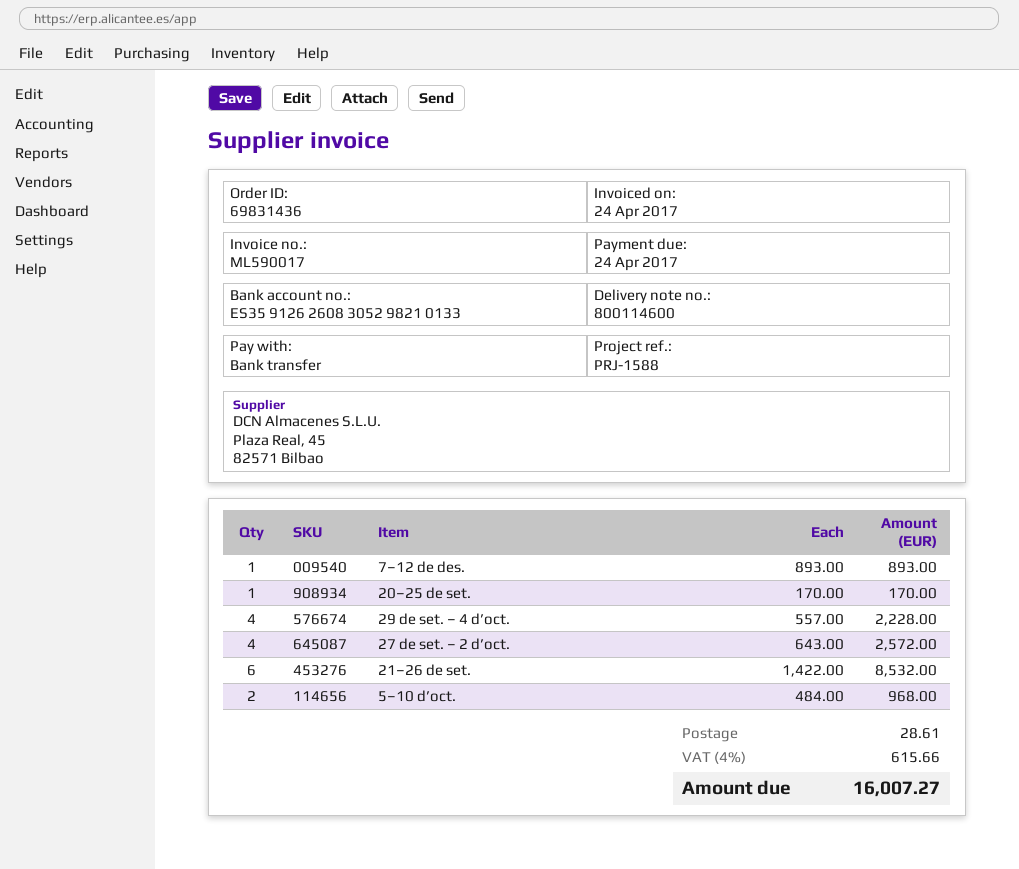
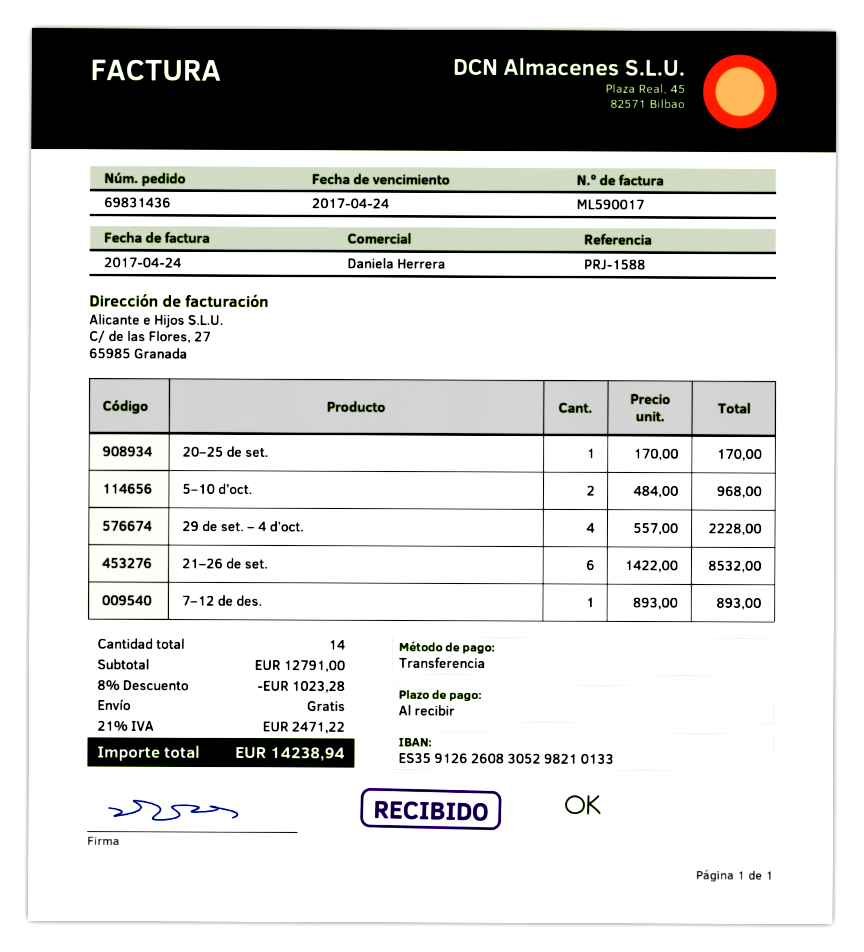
27 de set. – 2 d’oct.: 4 x 643.00 = 2572.00 -> none
discount: none -> 8% = 1023.28
shipping: 28.61 -> 0.00
tax: 4% = 615.66 -> 21% = 2471.22
total: 16007.27 -> 14238.94

